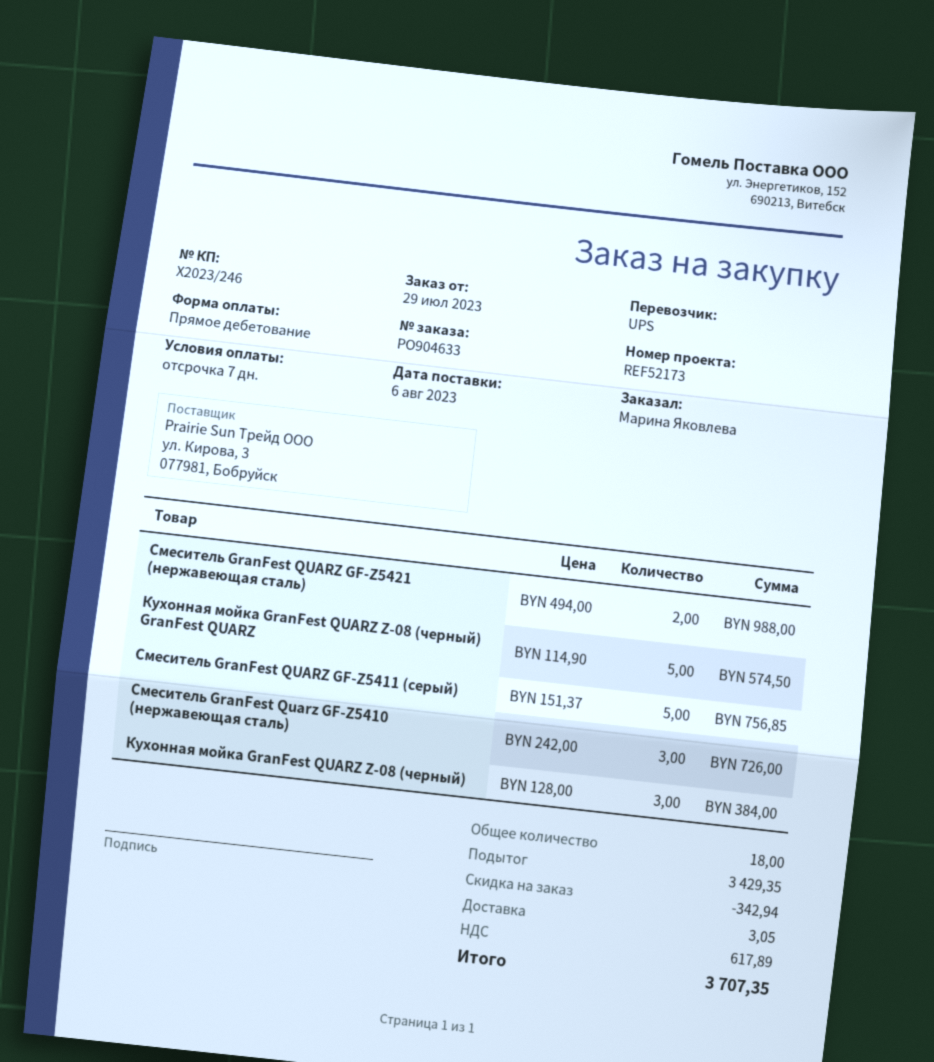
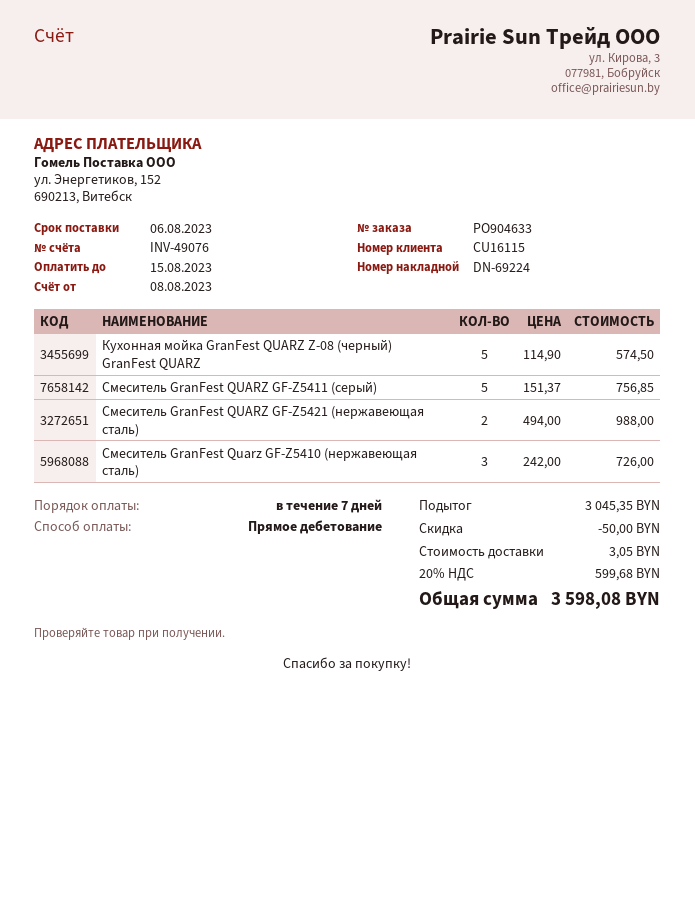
Кухонная мойка GranFest QUARZ Z-08 (черный): 3 x 128.00 = 384.00 -> none
subtotal: 3429.35 -> 3045.35
discount: 342.94 -> 50.00
tax: 617.89 -> 599.68
total: 3707.35 -> 3598.08

